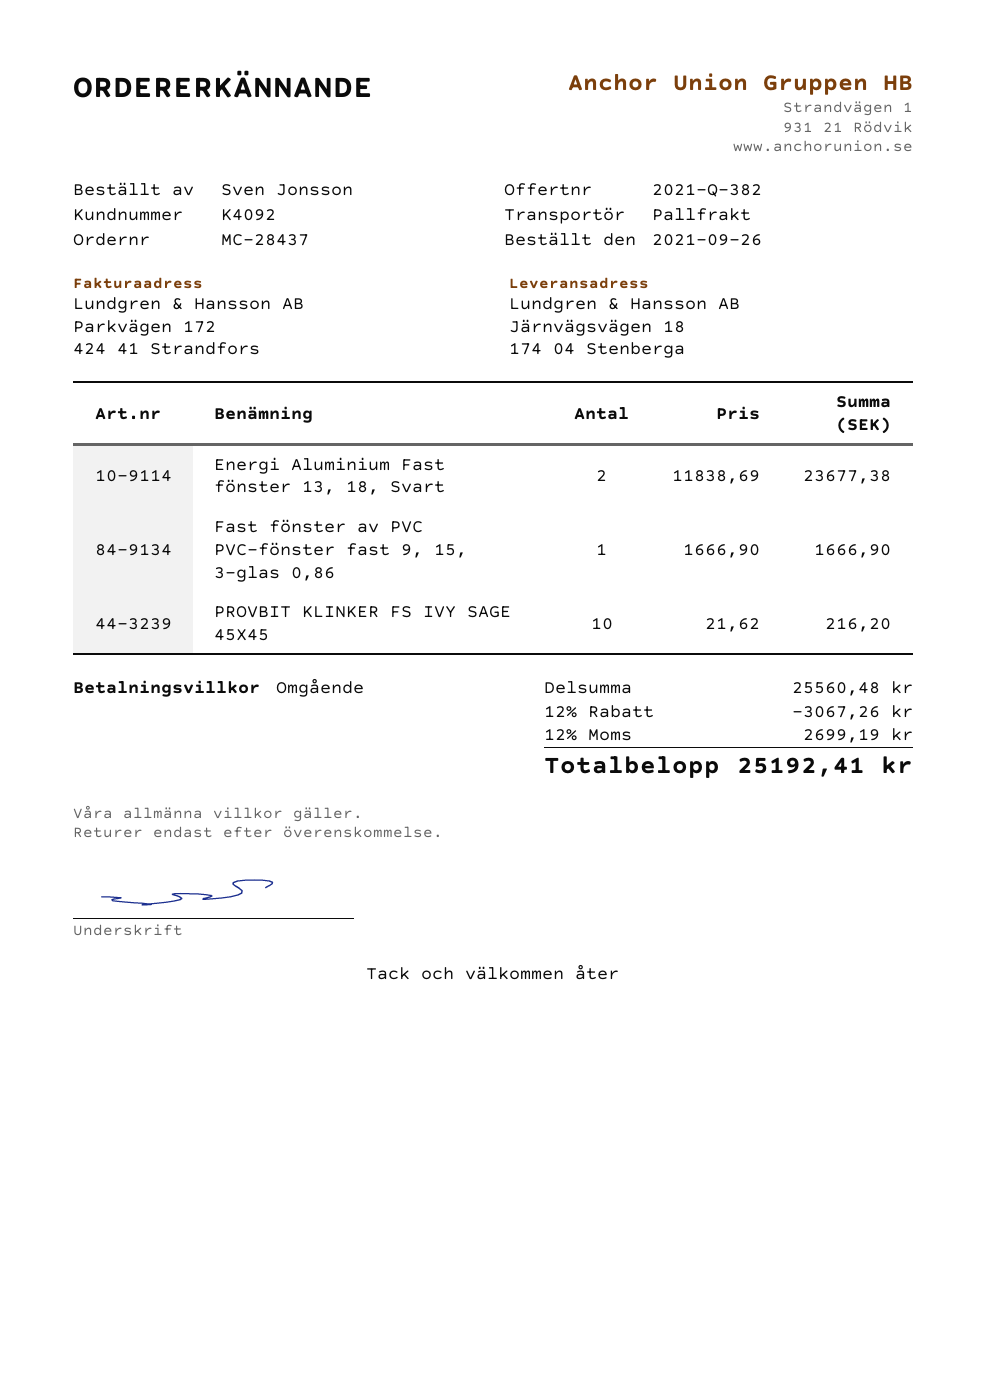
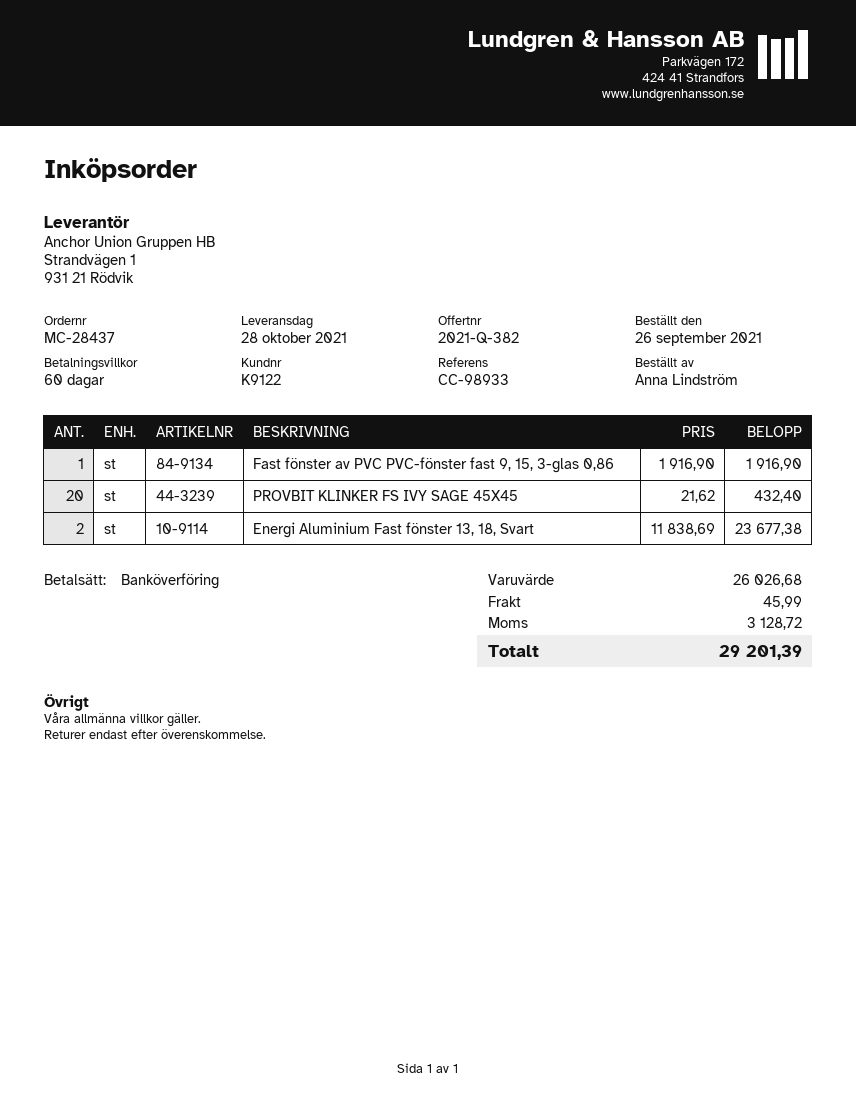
payment terms: on receipt -> 60 days
customer number: K4092 -> K9122
ordered by: Sven Jonsson -> Anna Lindström
Fast fönster av PVC PVC-fönster fast 9, 15, 3-glas 0,86: 1 x 1666.90 = 1666.90 -> 1 x 1916.90 = 1916.90
PROVBIT KLINKER FS IVY SAGE 45X45: 10 x 21.62 = 216.20 -> 20 x 21.62 = 432.40
subtotal: 25560.48 -> 26026.68
discount: 12% = 3067.26 -> none
shipping: none -> 45.99
tax: 2699.19 -> 3128.72
total: 25192.41 -> 29201.39

